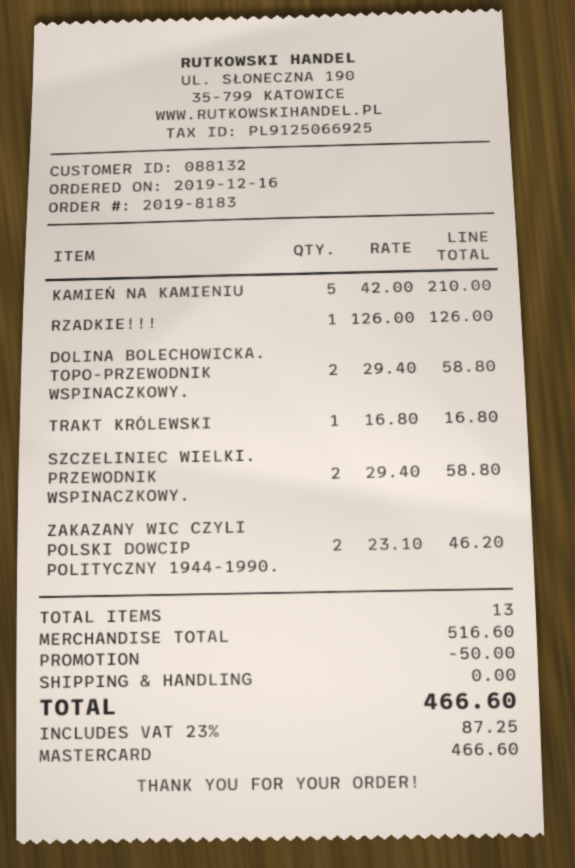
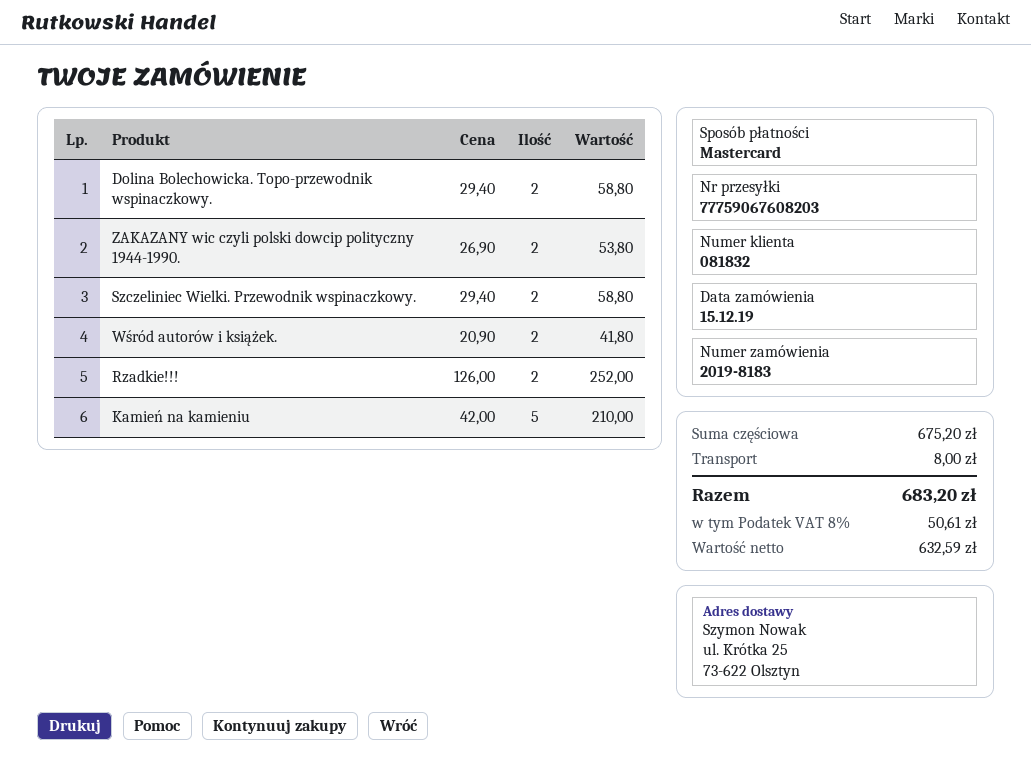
order date: 2019-12-16 -> 2019-12-15
customer number: 088132 -> 081832
RZADKIE!!!: 1 x 126.00 = 126.00 -> 2 x 126.00 = 252.00
TRAKT KRÓLEWSKI: 1 x 16.80 = 16.80 -> none
ZAKAZANY WIC CZYLI POLSKI DOWCIP POLITYCZNY 1944-1990.: 2 x 23.10 = 46.20 -> 2 x 26.90 = 53.80
Wśród autorów i książek.: none -> 2 x 20.90 = 41.80
subtotal: 516.60 -> 675.20
discount: 50.00 -> none
shipping: 0.00 -> 8.00
tax: 23% = 87.25 -> 8% = 50.61
total: 466.60 -> 683.20

